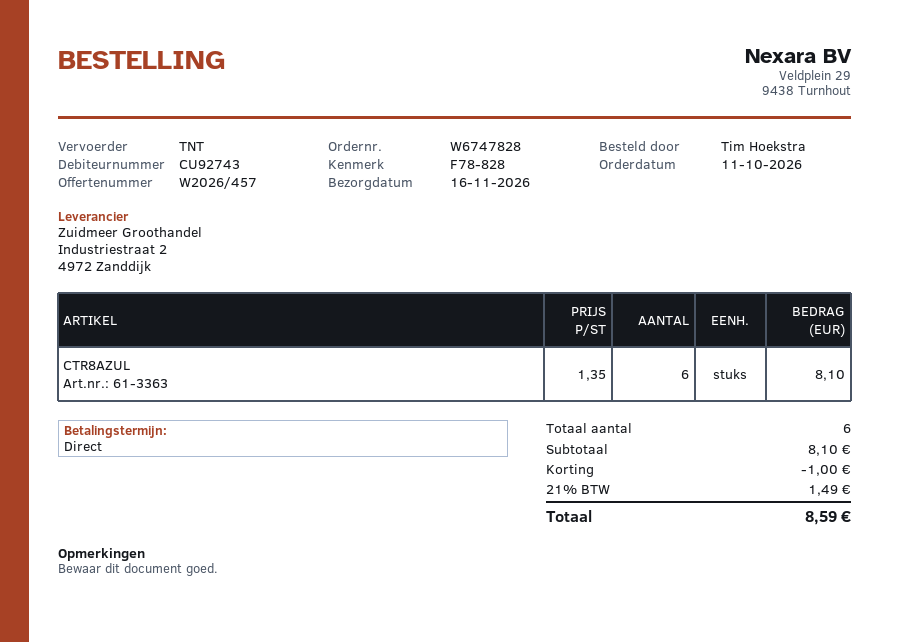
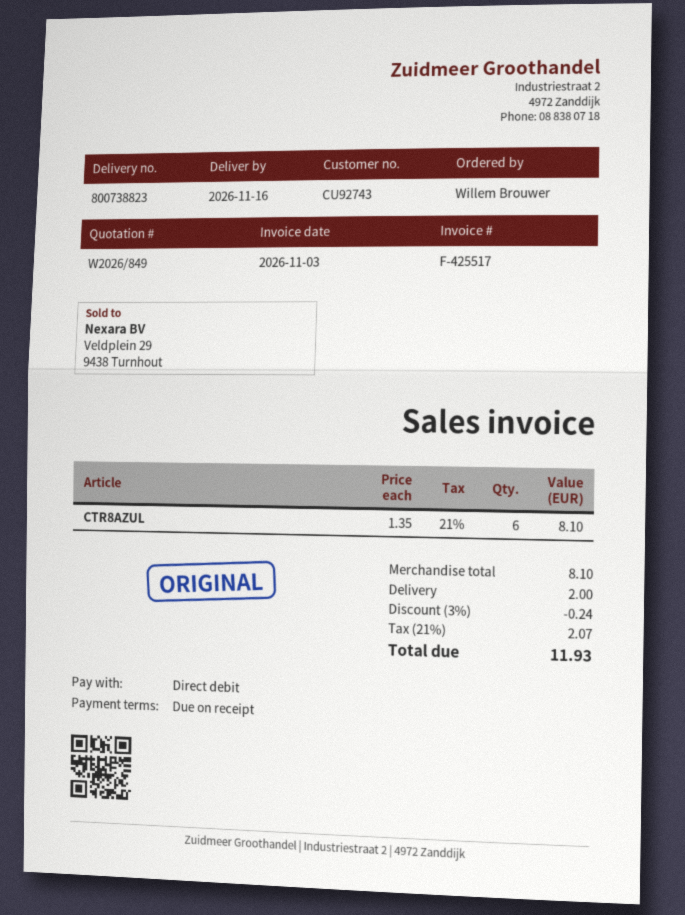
quote number: W2026/457 -> W2026/849
ordered by: Tim Hoekstra -> Willem Brouwer
discount: 1.00 -> 0.24
shipping: none -> 2.00
tax: 21% = 1.49 -> 21% = 2.07
total: 8.59 -> 11.93

